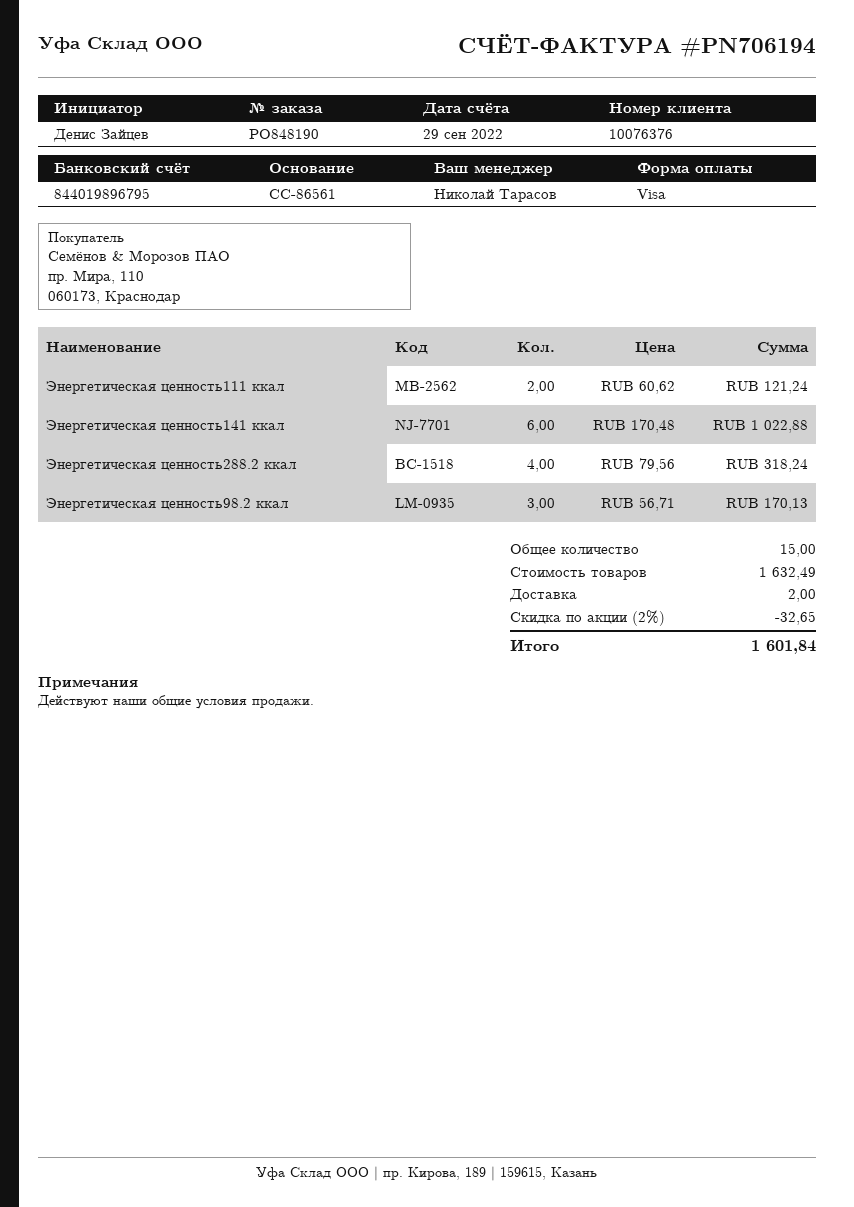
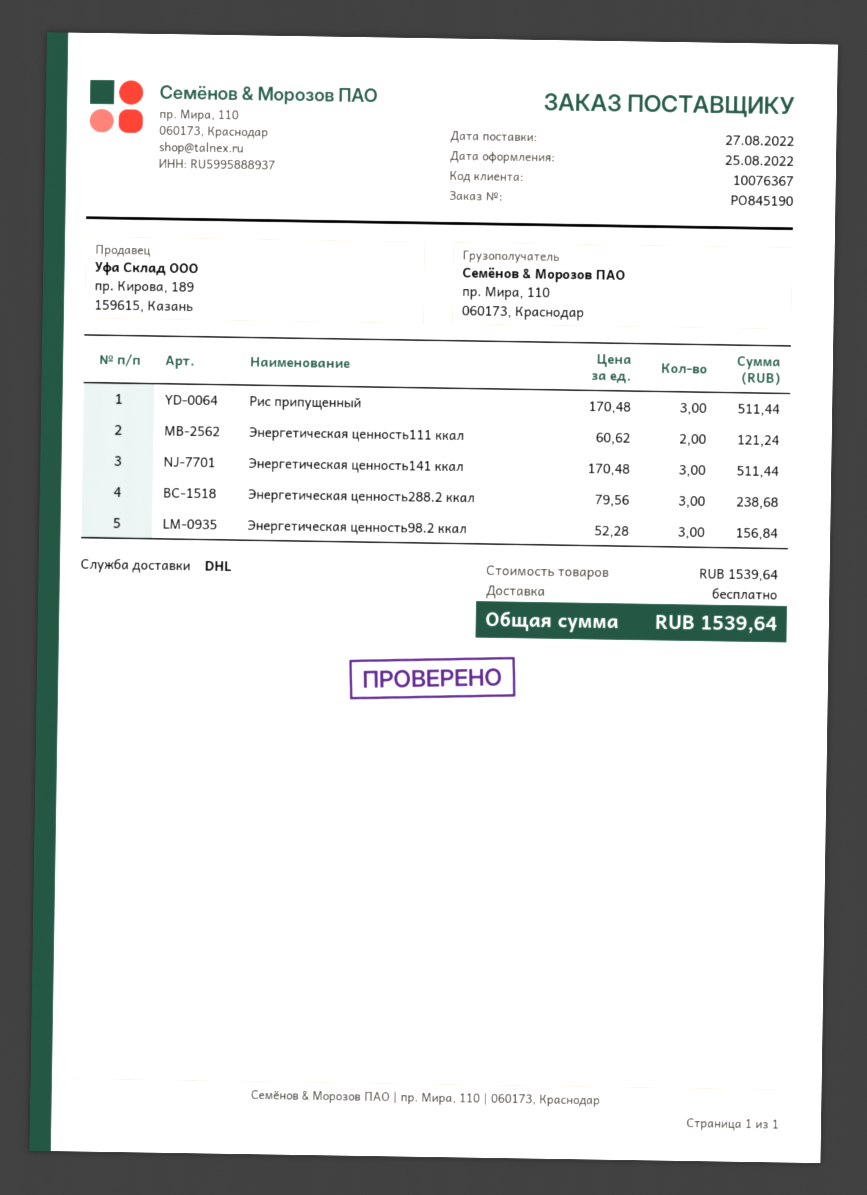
order number: PO848190 -> PO845190
customer number: 10076376 -> 10076367
Энергетическая ценность141 ккал: 6 x 170.48 = 1022.88 -> 3 x 170.48 = 511.44
Энергетическая ценность288.2 ккал: 4 x 79.56 = 318.24 -> 3 x 79.56 = 238.68
Энергетическая ценность98.2 ккал: 3 x 56.71 = 170.13 -> 3 x 52.28 = 156.84
Рис припущенный: none -> 3 x 170.48 = 511.44
subtotal: 1632.49 -> 1539.64
discount: 2% = 32.65 -> none
shipping: 2.00 -> 0.00
total: 1601.84 -> 1539.64

